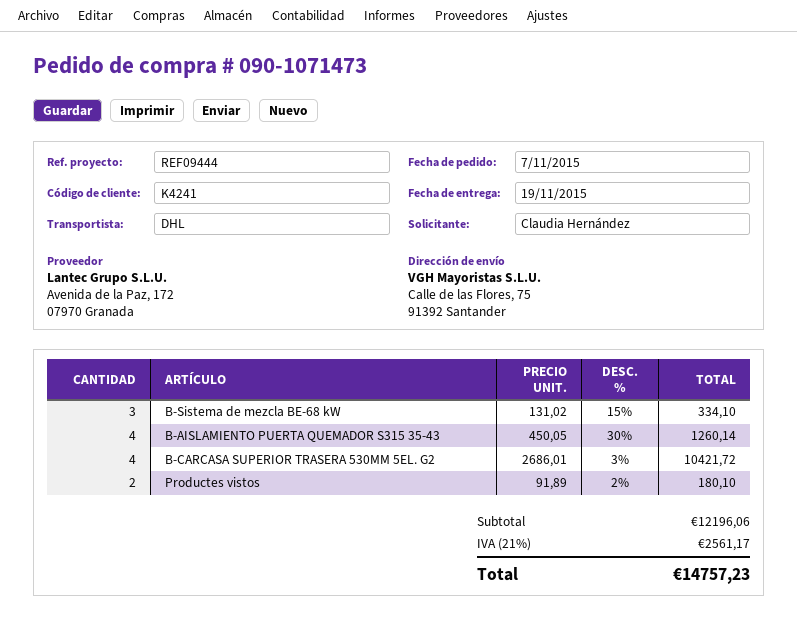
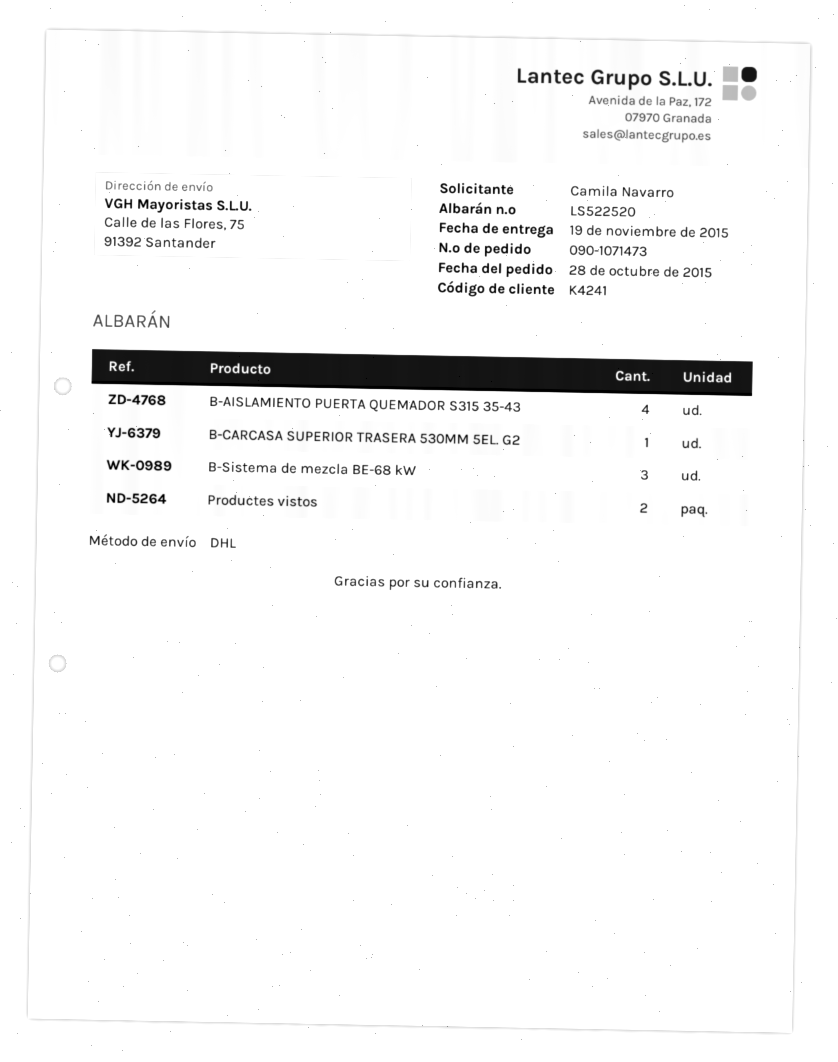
order date: 2015-11-07 -> 2015-10-28
ordered by: Claudia Hernández -> Camila Navarro
B-CARCASA SUPERIOR TRASERA 530MM 5EL. G2: 4 -> 1

